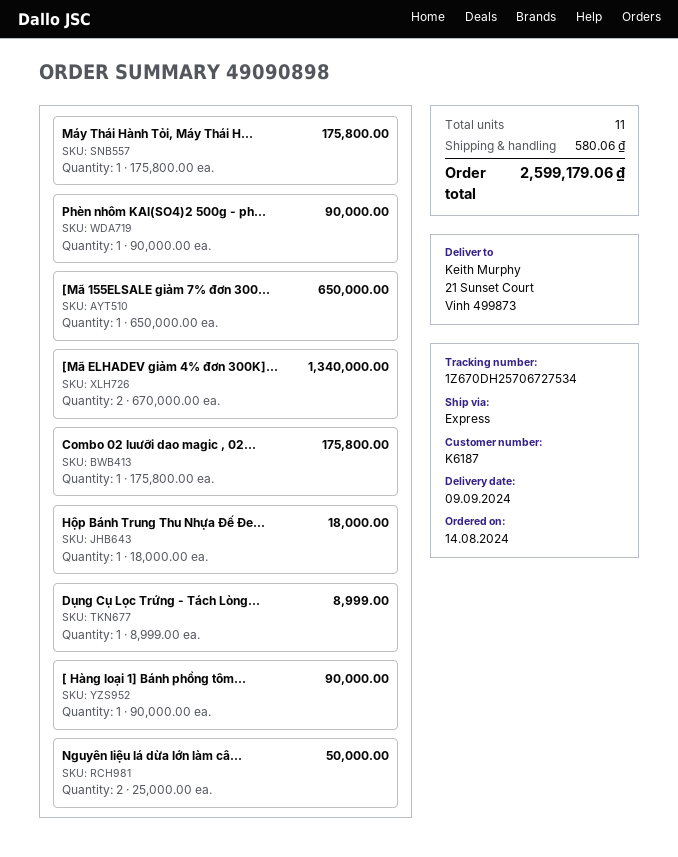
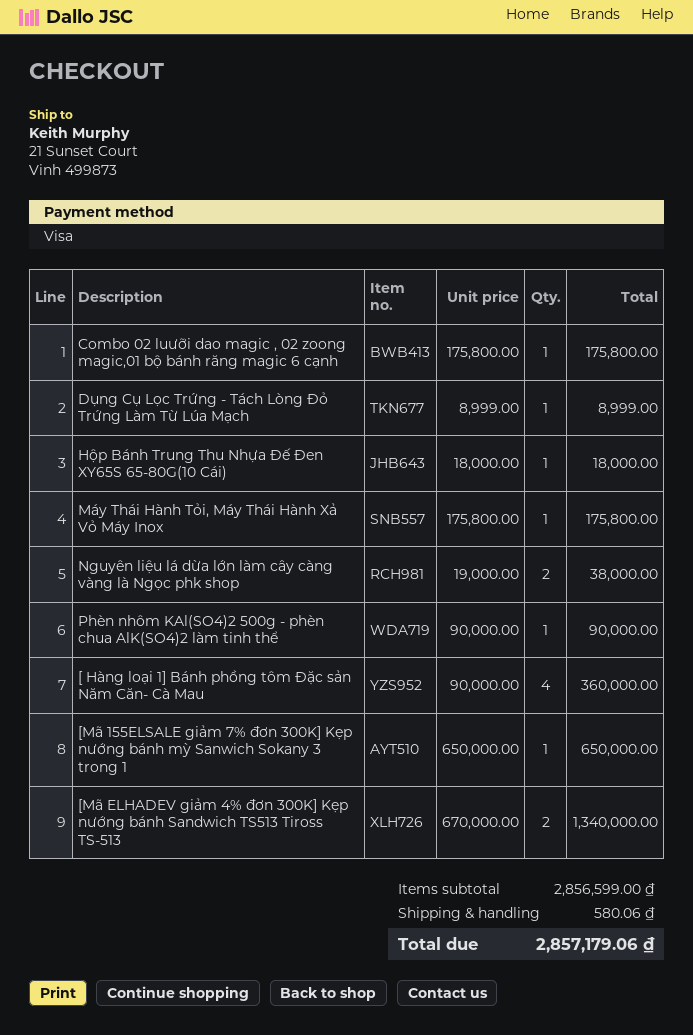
[ Hàng loại 1] Bánh phồng tôm...: 1 x 90000.00 = 90000.00 -> 4 x 90000.00 = 360000.00
Nguyên liệu lá dừa lớn làm câ...: 2 x 25000.00 = 50000.00 -> 2 x 19000.00 = 38000.00
total: 2599179.06 -> 2857179.06

